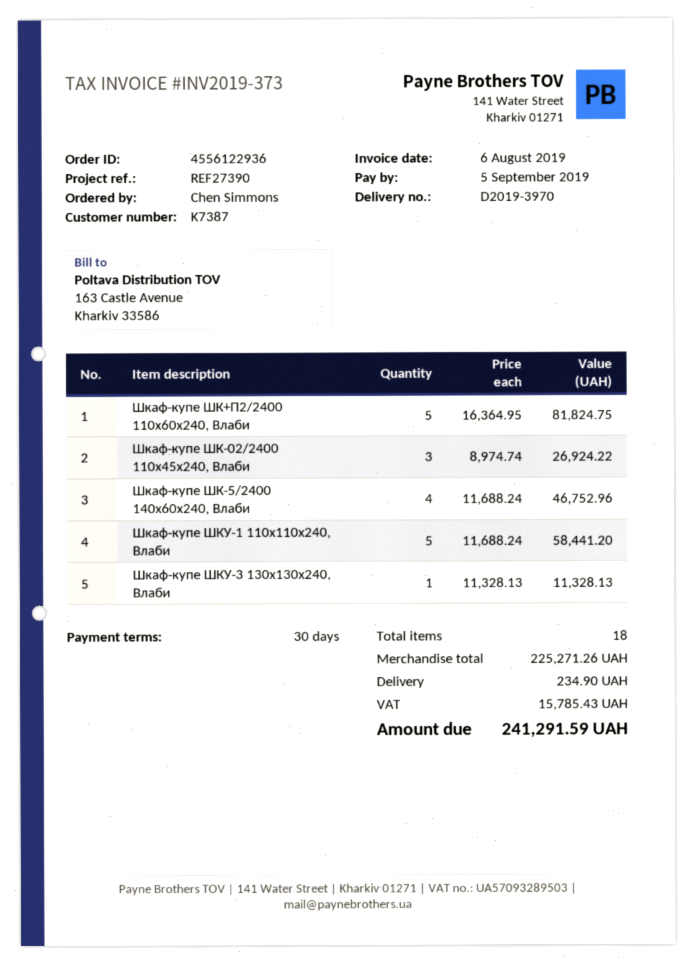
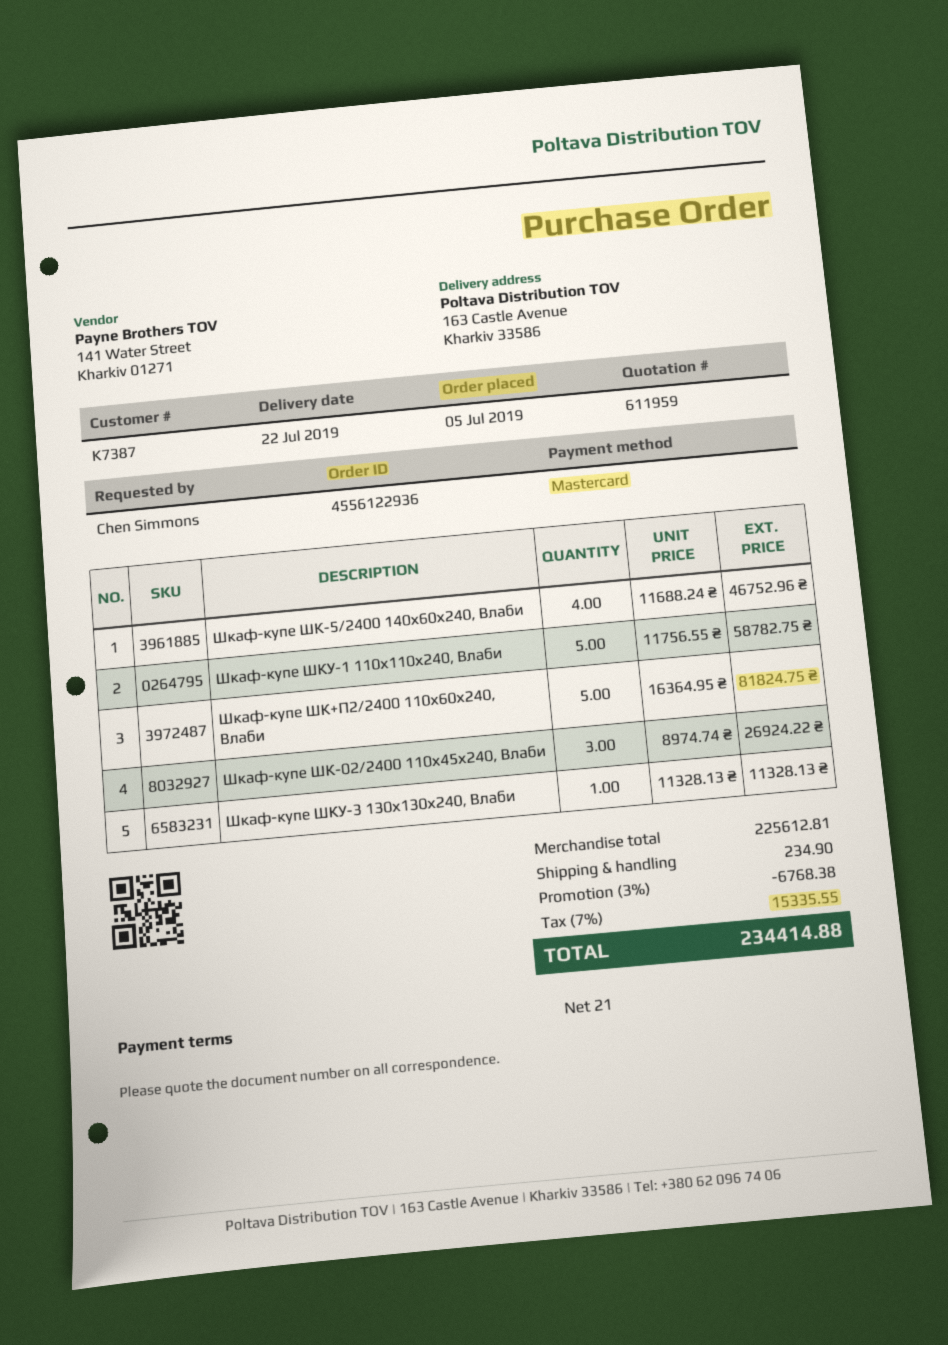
payment terms: 30 days -> 21 days
Шкаф-купе ШКУ-1 110х110х240, Влаби: 5 x 11688.24 = 58441.20 -> 5 x 11756.55 = 58782.75
subtotal: 225271.26 -> 225612.81
discount: none -> 3% = 6768.38
tax: 15785.43 -> 15335.55
total: 241291.59 -> 234414.88

